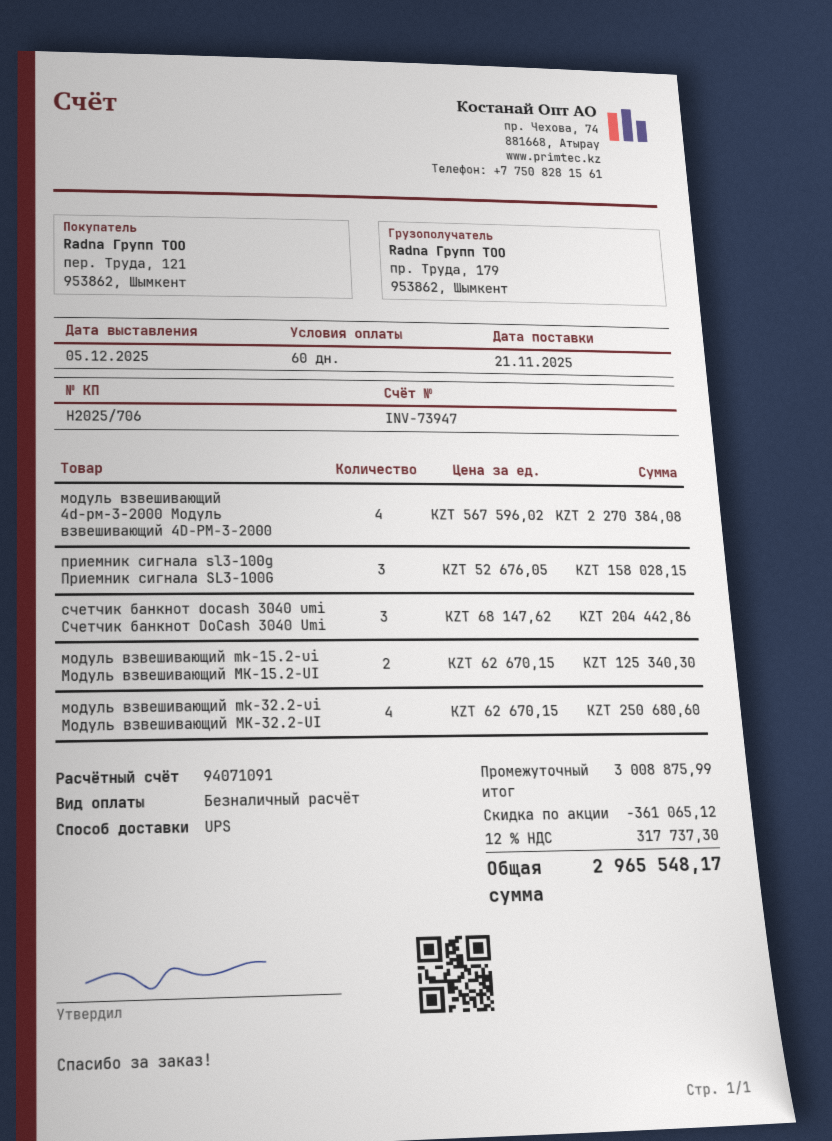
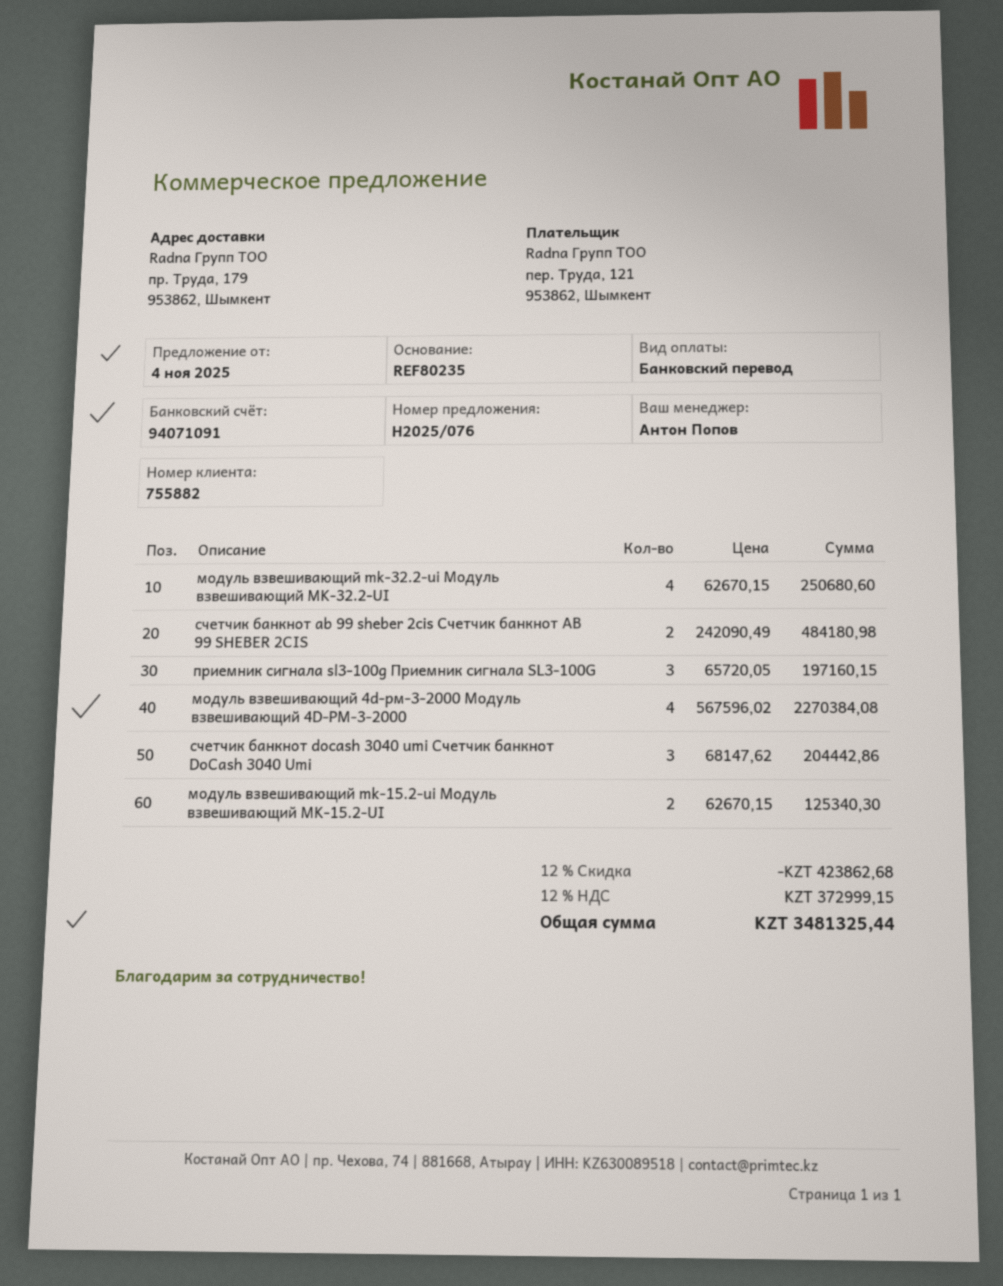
quote number: H2025/706 -> H2025/076
приемник сигнала sl3-100g Приемник сигнала SL3-100G: 3 x 52676.05 = 158028.15 -> 3 x 65720.05 = 197160.15
счетчик банкнот ab 99 sheber 2cis Счетчик банкнот AB 99 SHEBER 2CIS: none -> 2 x 242090.49 = 484180.98
discount: 361065.12 -> 423862.68
tax: 12% = 317737.30 -> 12% = 372999.15
total: 2965548.17 -> 3481325.44

